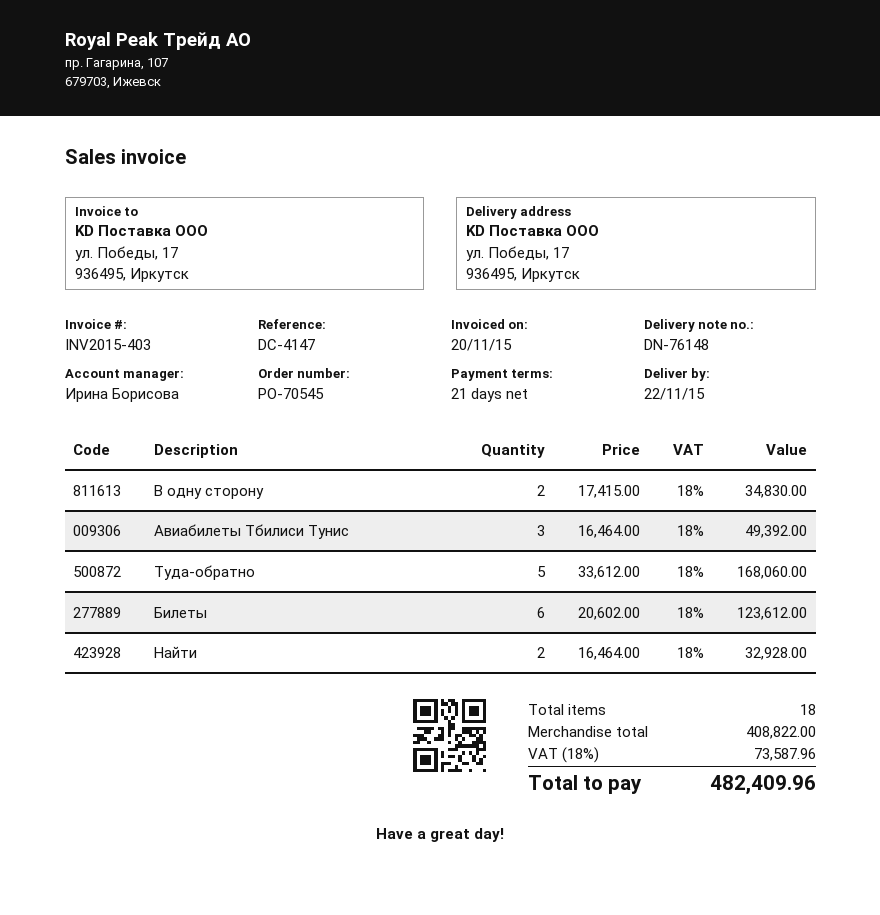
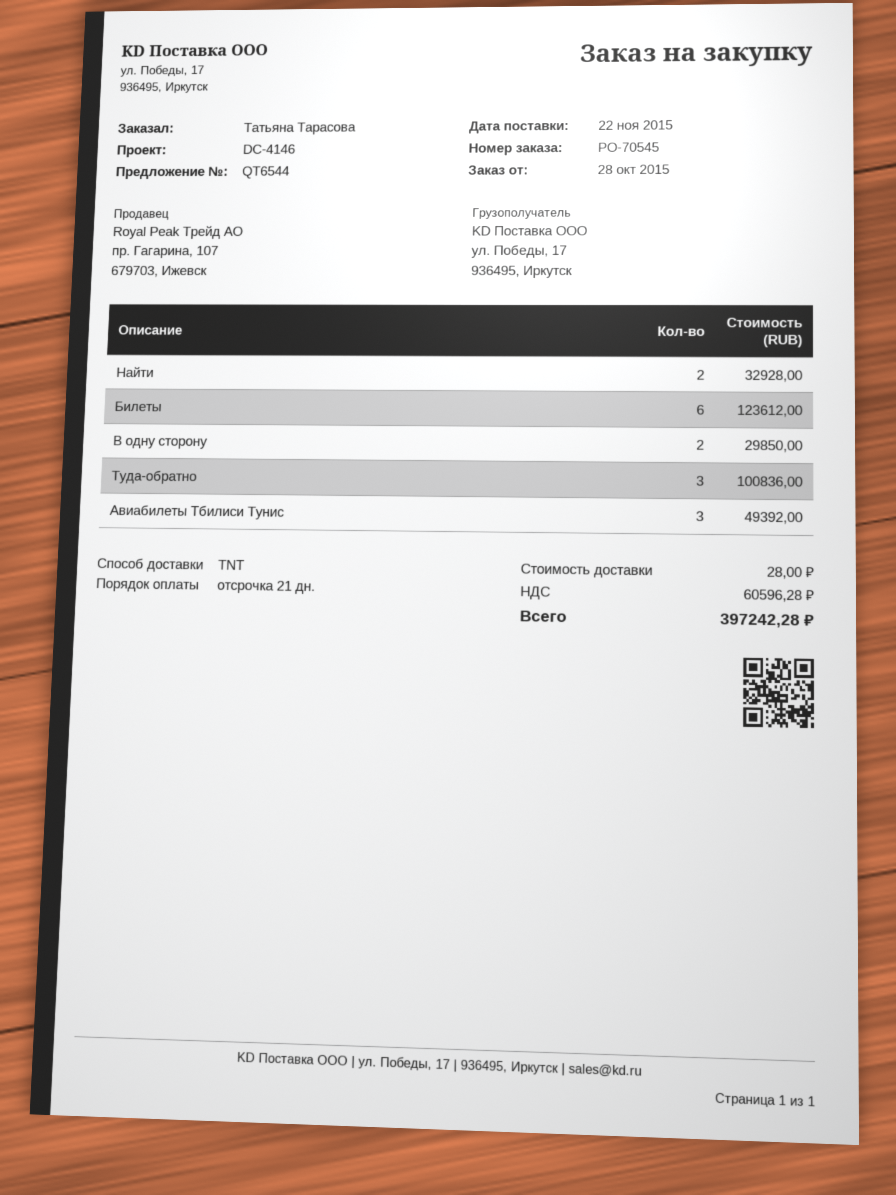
reference: DC-4147 -> DC-4146
В одну сторону: 2 for 34830.00 -> 2 for 29850.00
Туда-обратно: 5 for 168060.00 -> 3 for 100836.00
shipping: none -> 28.00
tax: 73587.96 -> 60596.28
total: 482409.96 -> 397242.28

